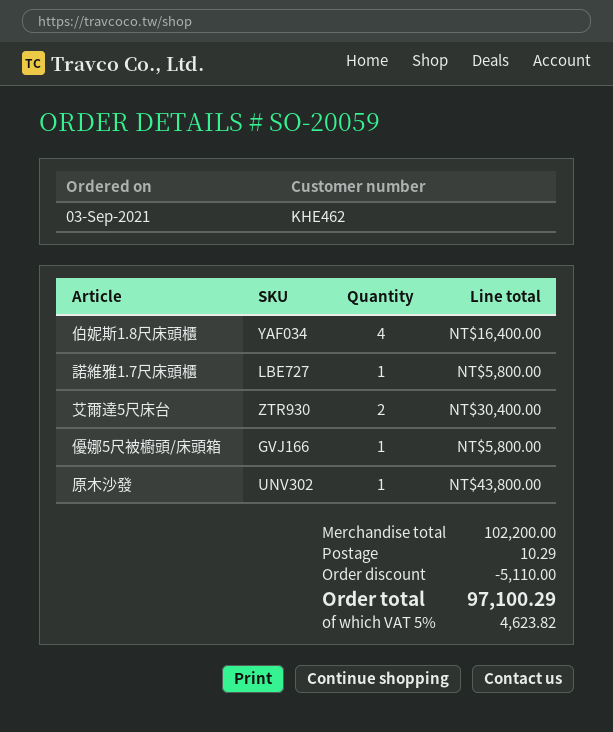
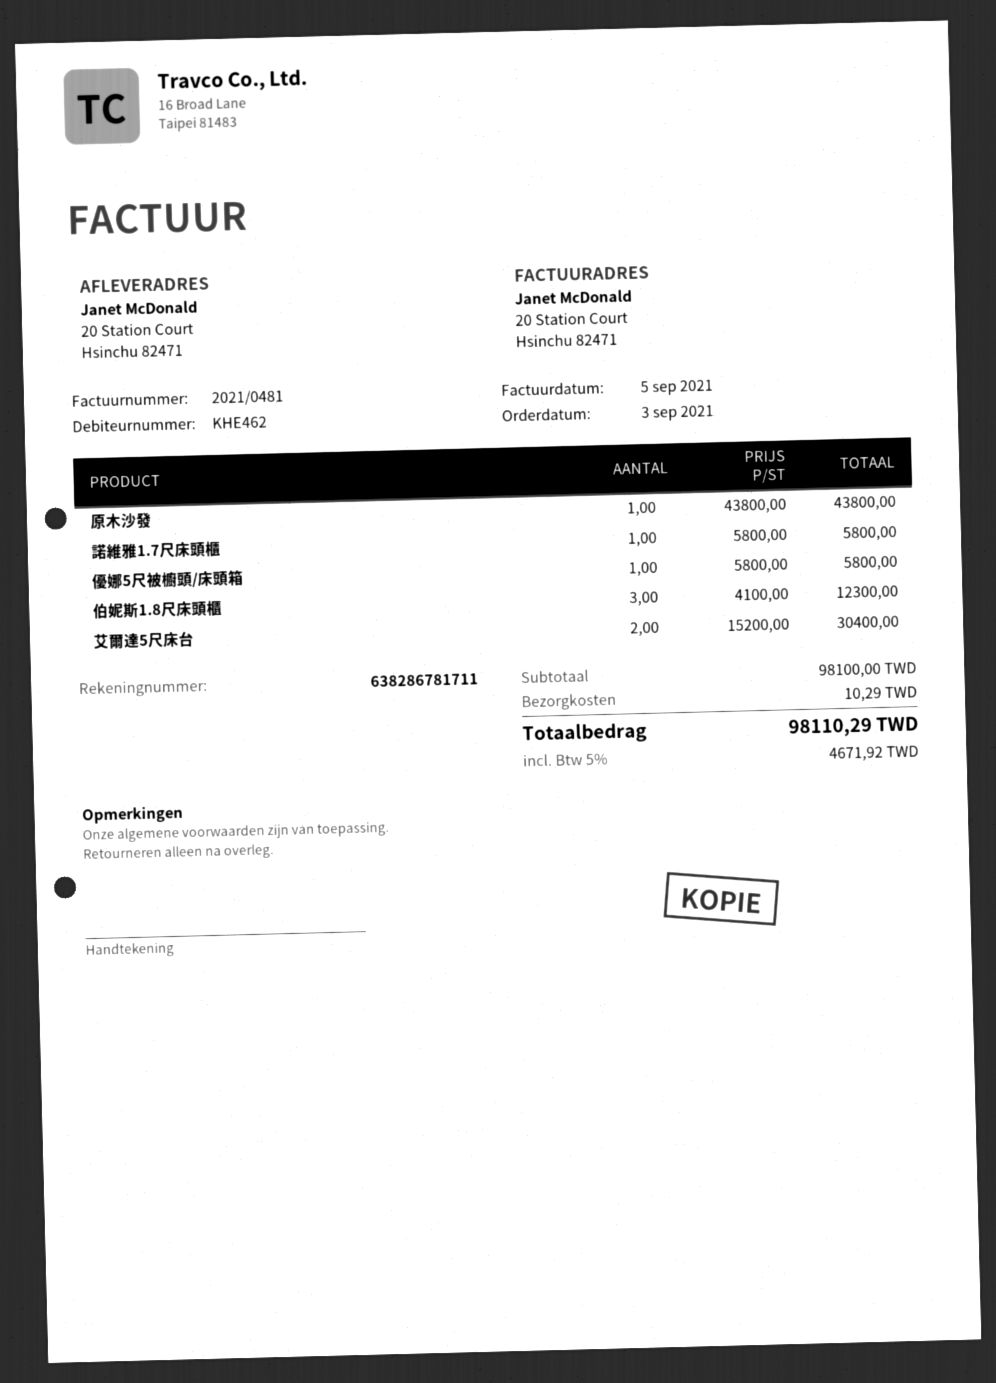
伯妮斯1.8尺床頭櫃: 4 for 16400.00 -> 3 for 12300.00
subtotal: 102200.00 -> 98100.00
discount: 5110.00 -> none
tax: 5% = 4623.82 -> 5% = 4671.92
total: 97100.29 -> 98110.29

